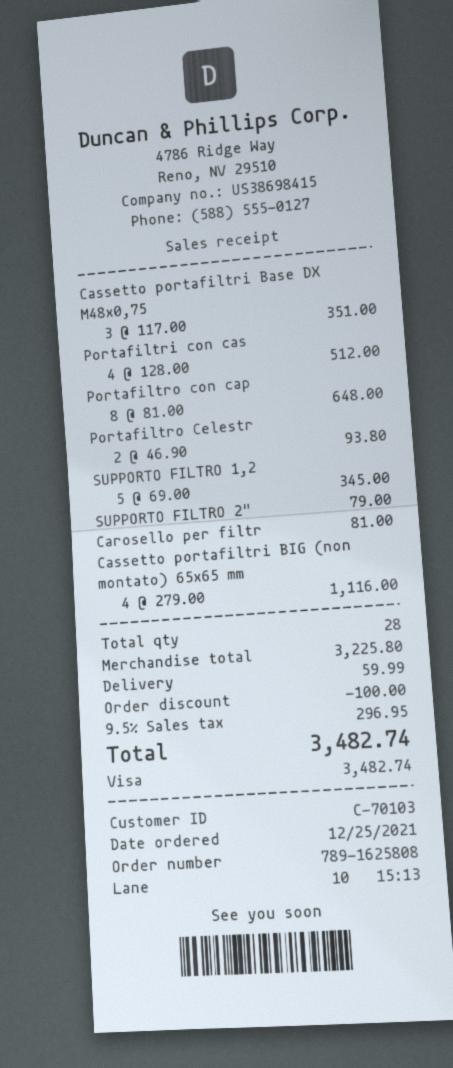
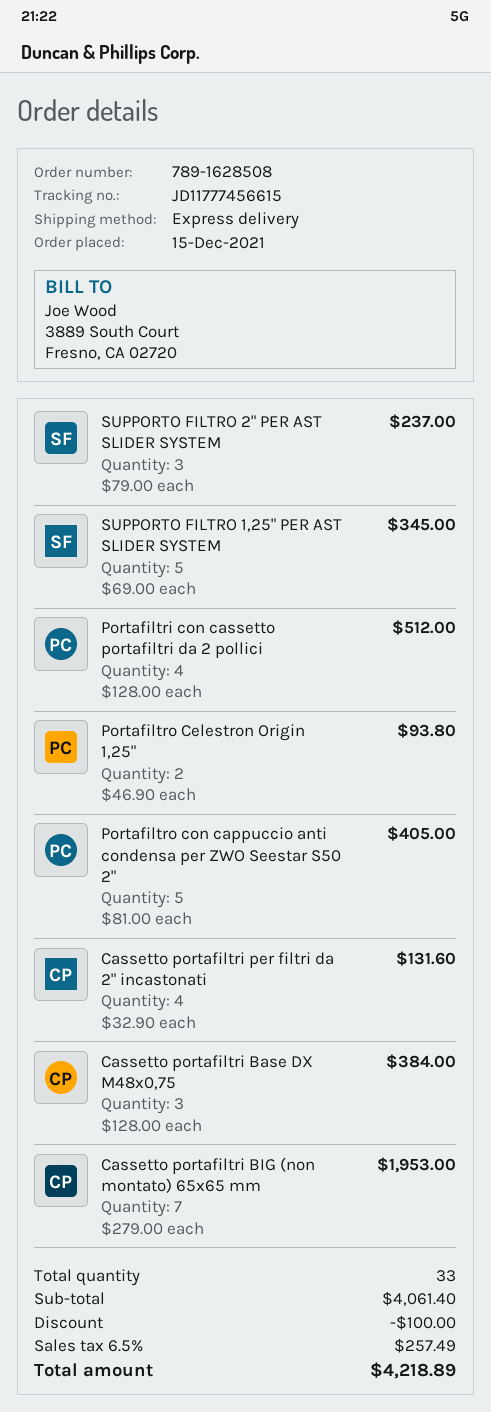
order number: 789-1625808 -> 789-1628508
order date: 2021-12-25 -> 2021-12-15
Cassetto portafiltri Base DX M48x0,75: 3 x 117.00 = 351.00 -> 3 x 128.00 = 384.00
Portafiltro con cap: 8 x 81.00 = 648.00 -> 5 x 81.00 = 405.00
SUPPORTO FILTRO 2": 1 x 79.00 = 79.00 -> 3 x 79.00 = 237.00
Carosello per filtr: 1 x 81.00 = 81.00 -> none
Cassetto portafiltri BIG (non montato) 65x65 mm: 4 x 279.00 = 1116.00 -> 7 x 279.00 = 1953.00
Cassetto portafiltri per filtri da 2" incastonati: none -> 4 x 32.90 = 131.60
total quantity: 28 -> 33
subtotal: 3225.80 -> 4061.40
shipping: 59.99 -> none
tax: 9.5% = 296.95 -> 6.5% = 257.49
total: 3482.74 -> 4218.89

